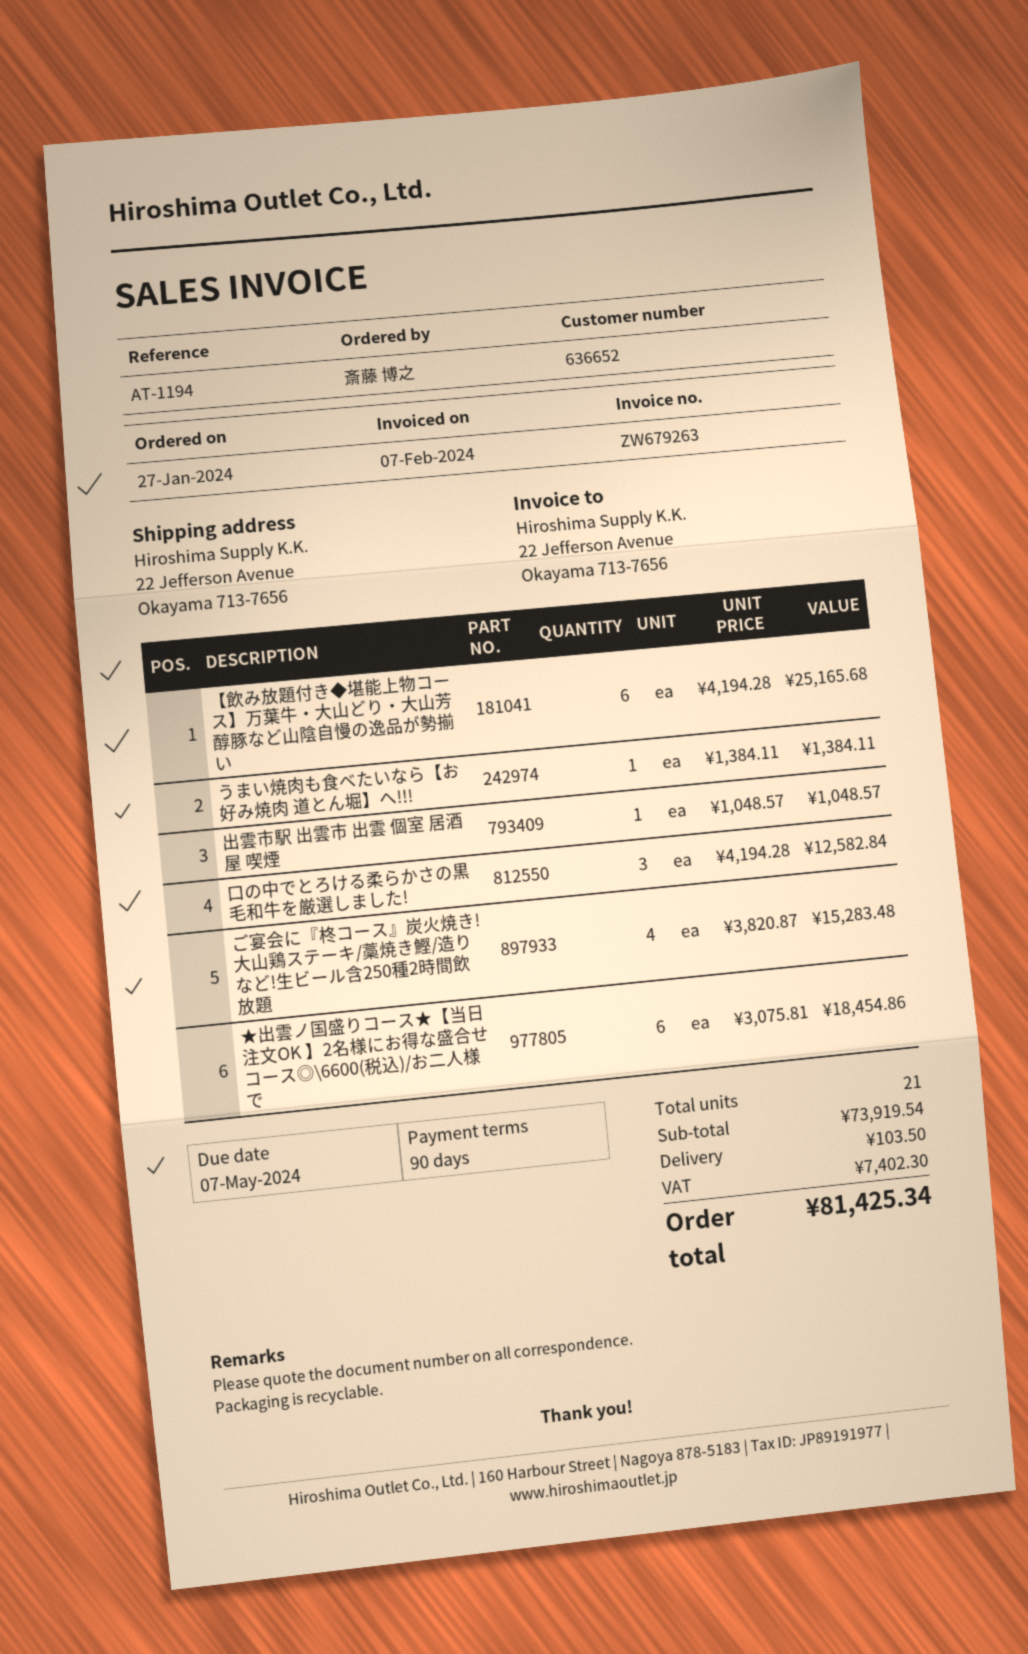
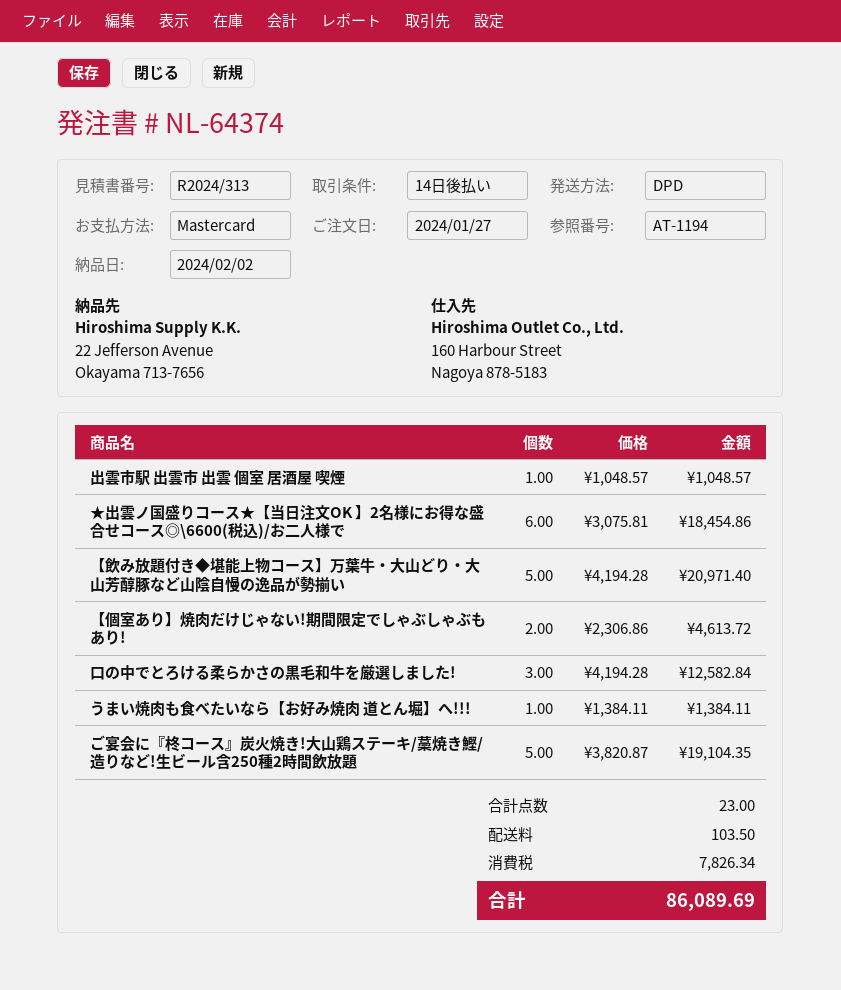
payment terms: 90 days -> 14 days
【飲み放題付き◆堪能上物コース】万葉牛・大山どり・大山芳醇豚など山陰自慢の逸品が勢揃い: 6 x 4194.28 = 25165.68 -> 5 x 4194.28 = 20971.40
ご宴会に『柊コース』炭火焼き!大山鶏ステーキ/藁焼き鰹/造りなど!生ビール含250種2時間飲放題: 4 x 3820.87 = 15283.48 -> 5 x 3820.87 = 19104.35
【個室あり】焼肉だけじゃない!期間限定でしゃぶしゃぶもあり!: none -> 2 x 2306.86 = 4613.72
total quantity: 21 -> 23
tax: 7402.30 -> 7826.34
total: 81425.34 -> 86089.69

